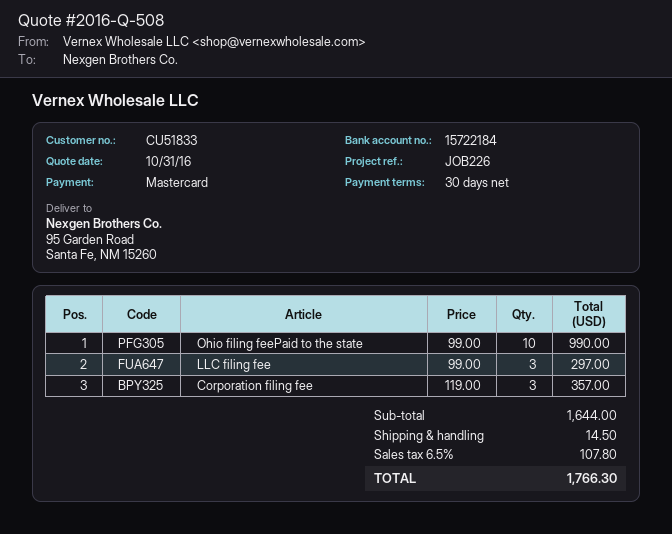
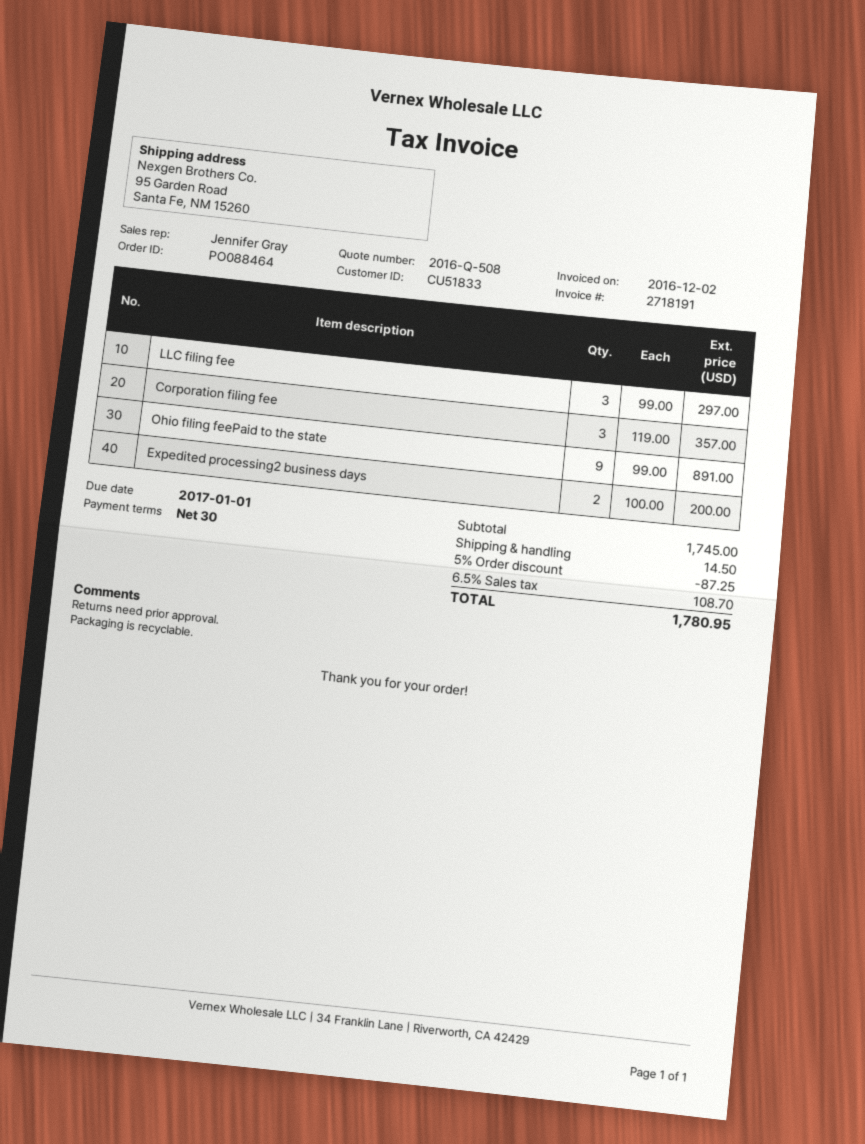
Ohio filing feePaid to the state: 10 x 99.00 = 990.00 -> 9 x 99.00 = 891.00
Expedited processing2 business days: none -> 2 x 100.00 = 200.00
subtotal: 1644.00 -> 1745.00
discount: none -> 5% = 87.25
tax: 6.5% = 107.80 -> 6.5% = 108.70
total: 1766.30 -> 1780.95

